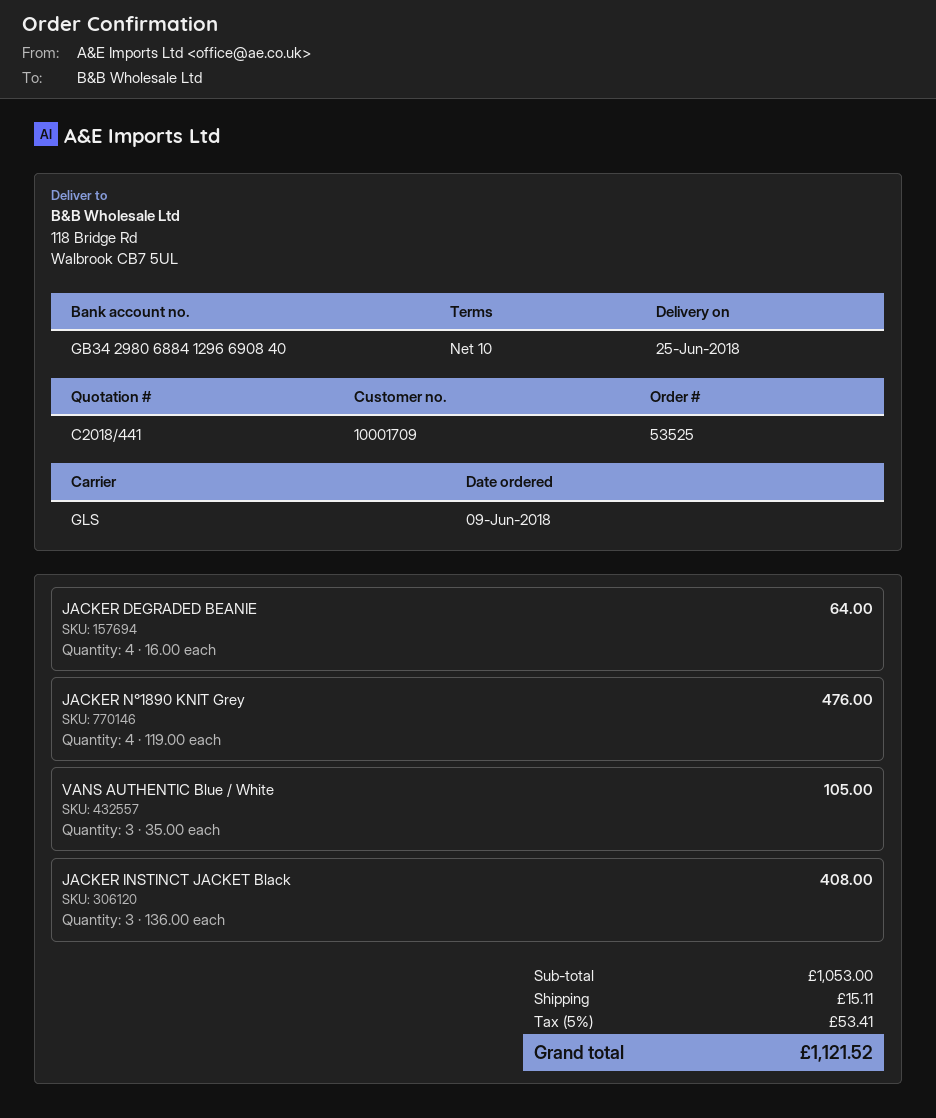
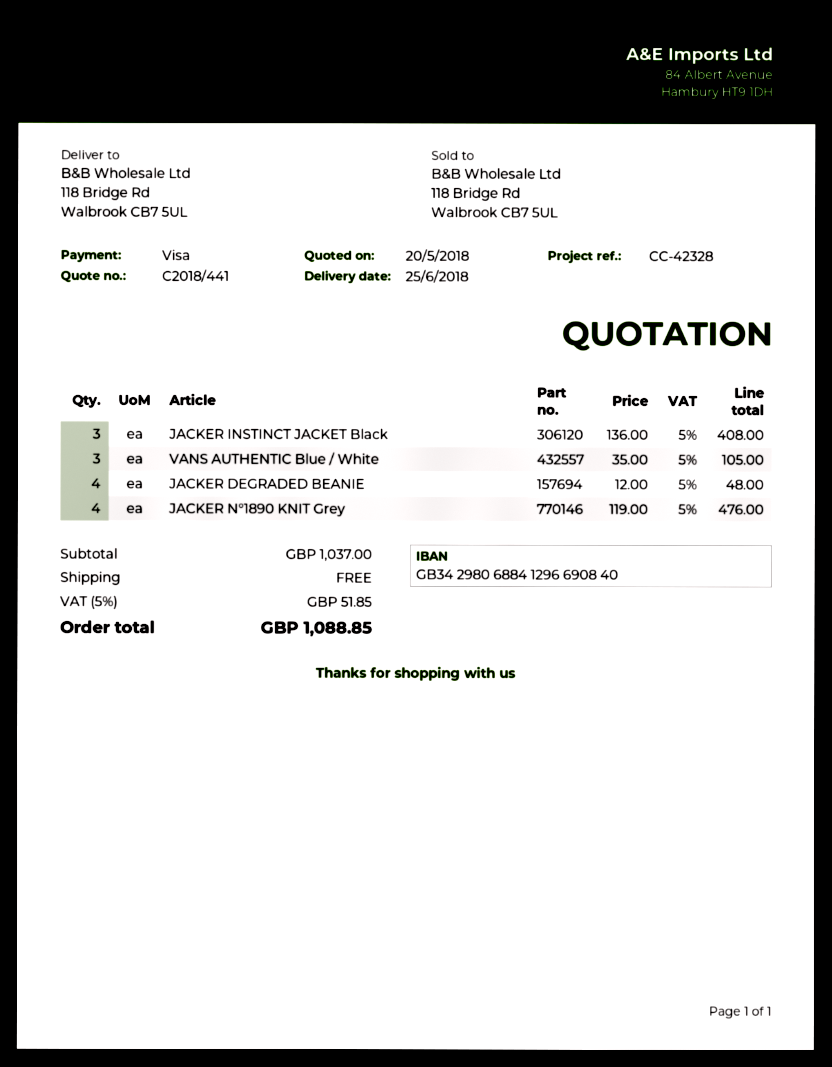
JACKER DEGRADED BEANIE: 4 x 16.00 = 64.00 -> 4 x 12.00 = 48.00
subtotal: 1053.00 -> 1037.00
shipping: 15.11 -> 0.00
tax: 5% = 53.41 -> 5% = 51.85
total: 1121.52 -> 1088.85

